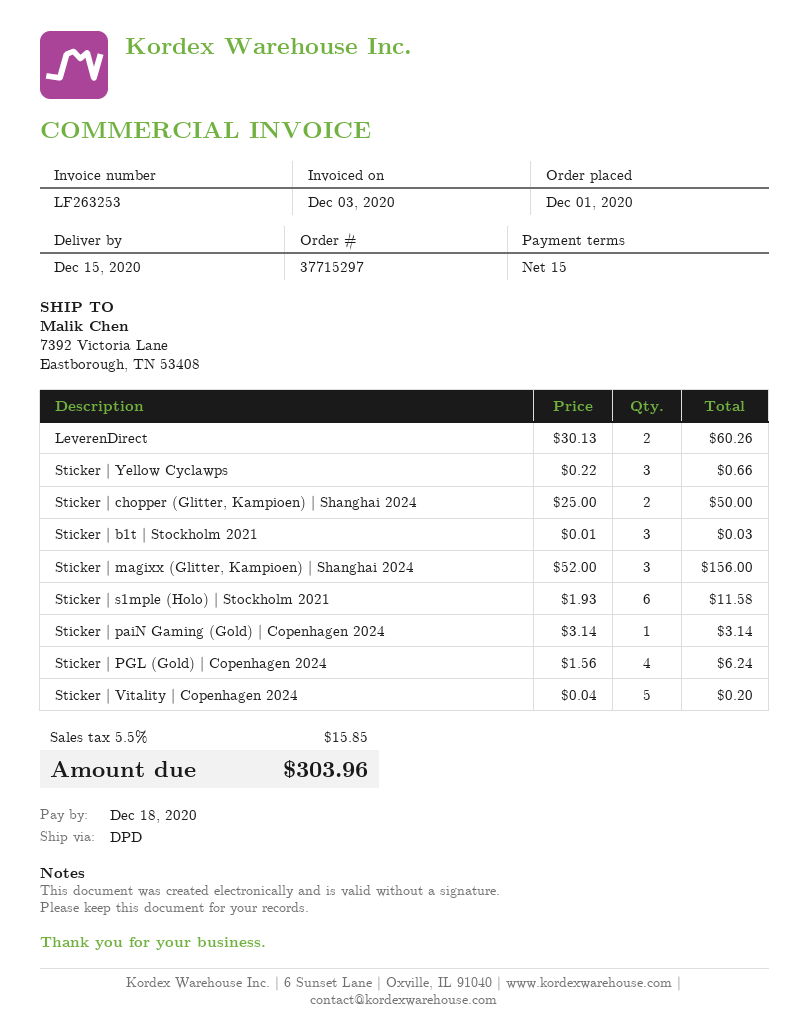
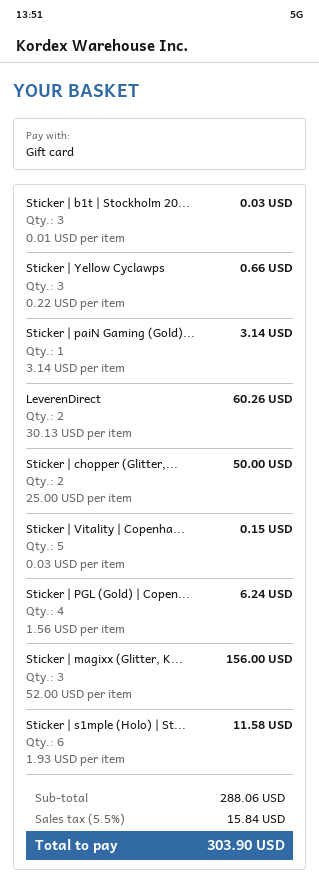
Sticker | Vitality | Copenhagen 2024: 5 x 0.04 = 0.20 -> 5 x 0.03 = 0.15
tax: 5.5% = 15.85 -> 5.5% = 15.84
total: 303.96 -> 303.90

